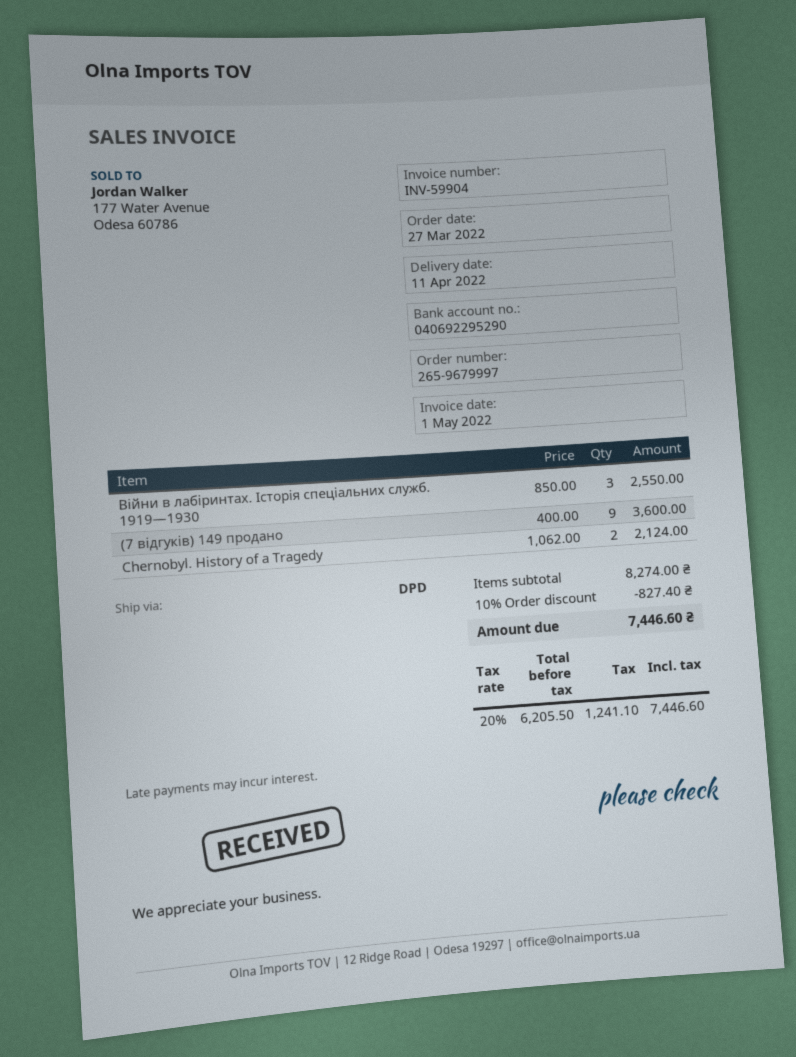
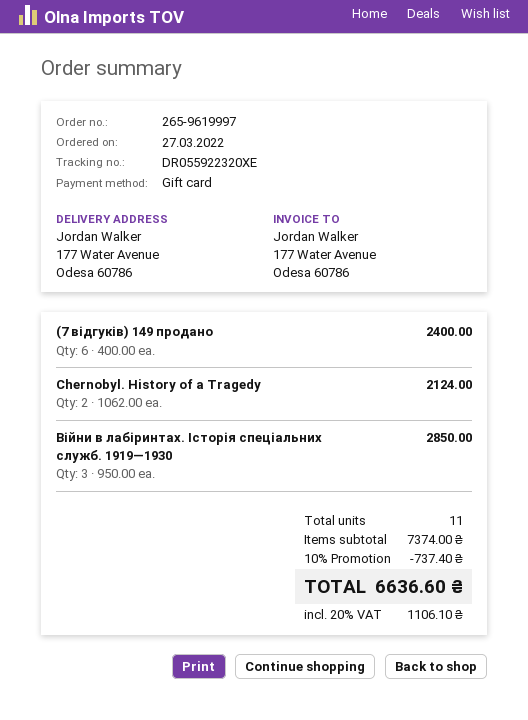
order number: 265-9679997 -> 265-9619997
Війни в лабіринтах. Історія спеціальних служб. 1919—1930: 3 x 850.00 = 2550.00 -> 3 x 950.00 = 2850.00
(7 відгуків) 149 продано: 9 x 400.00 = 3600.00 -> 6 x 400.00 = 2400.00
subtotal: 8274.00 -> 7374.00
discount: 10% = 827.40 -> 10% = 737.40
tax: 20% = 1241.10 -> 20% = 1106.10
total: 7446.60 -> 6636.60

